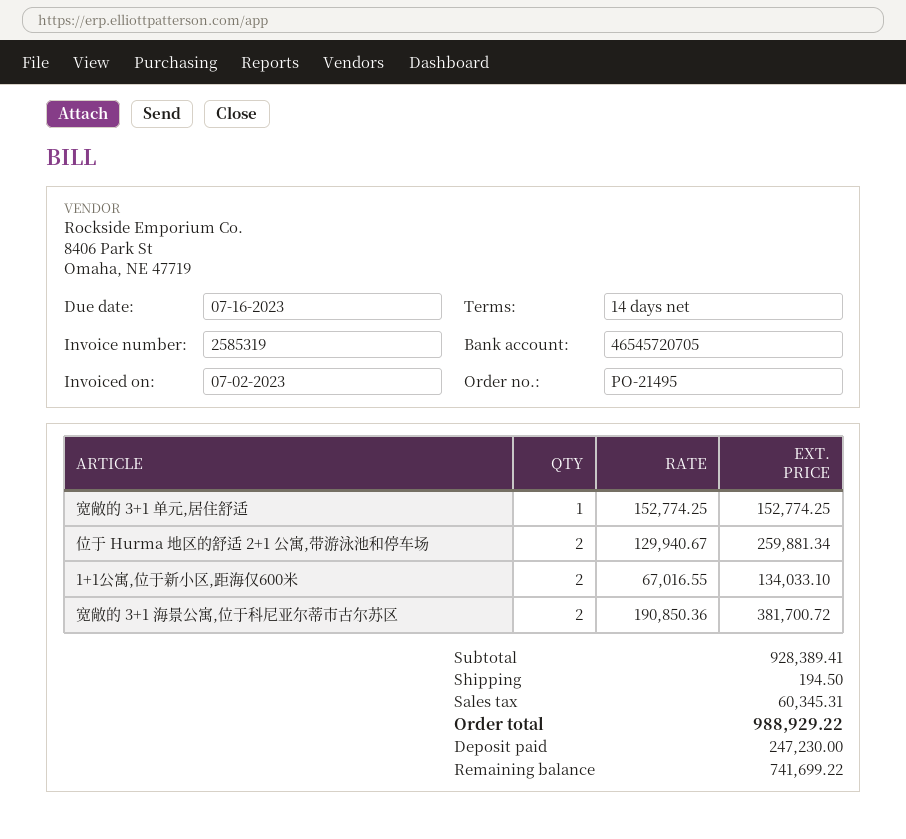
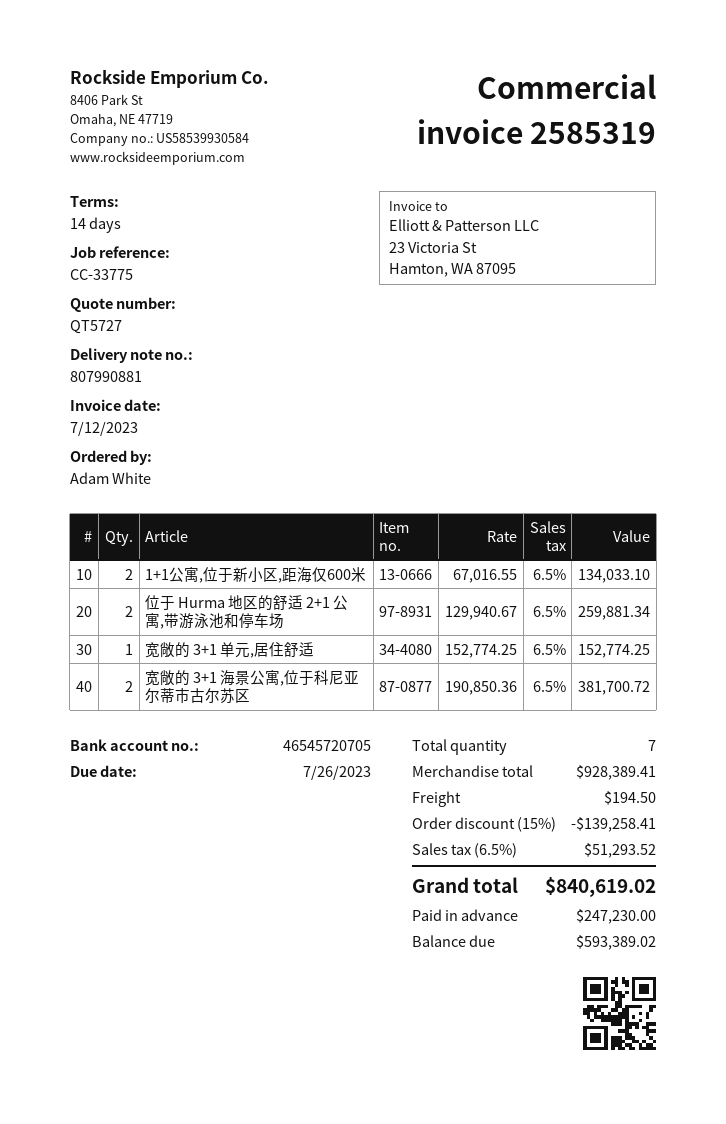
invoice date: 2023-07-02 -> 2023-07-12
due date: 2023-07-16 -> 2023-07-26
discount: none -> 15% = 139258.41
tax: 60345.31 -> 51293.52
total: 988929.22 -> 840619.02
balance: 741699.22 -> 593389.02

